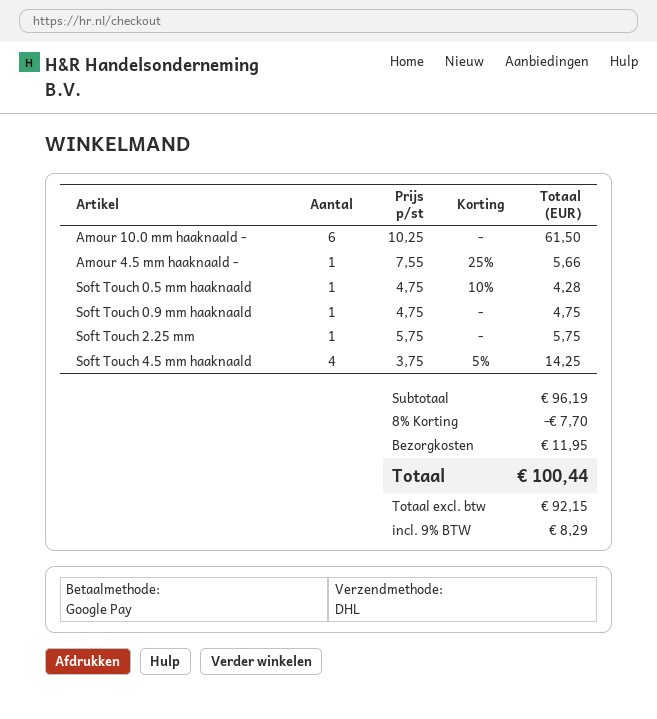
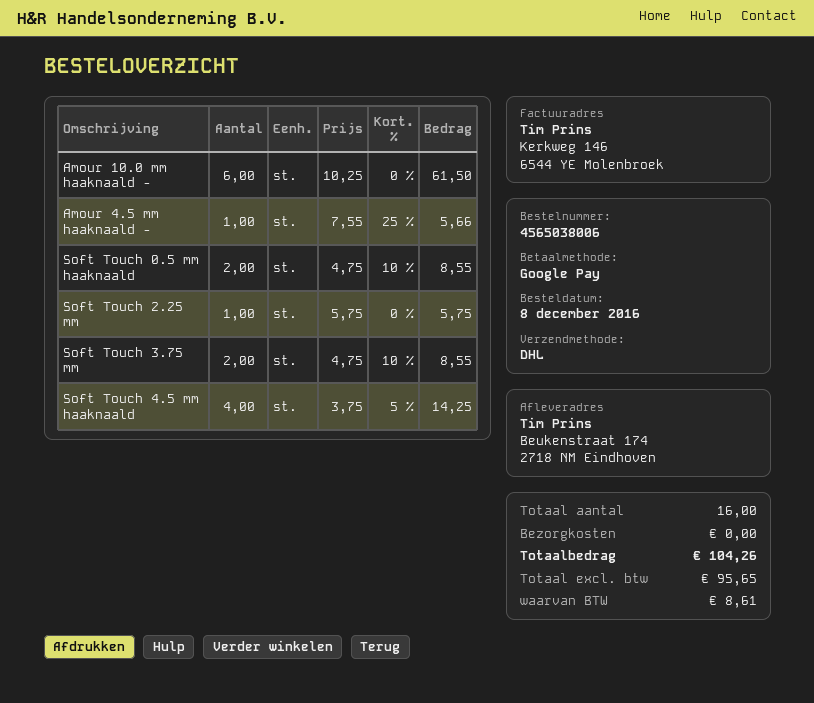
Soft Touch 0.5 mm haaknaald: 1 x 4.75 - 10% = 4.28 -> 2 x 4.75 - 10% = 8.55
Soft Touch 0.9 mm haaknaald: 1 x 4.75 = 4.75 -> none
Soft Touch 3.75 mm: none -> 2 x 4.75 - 10% = 8.55
discount: 8% = 7.70 -> none
shipping: 11.95 -> 0.00
net: 92.15 -> 95.65
tax: 8.29 -> 8.61
total: 100.44 -> 104.26

